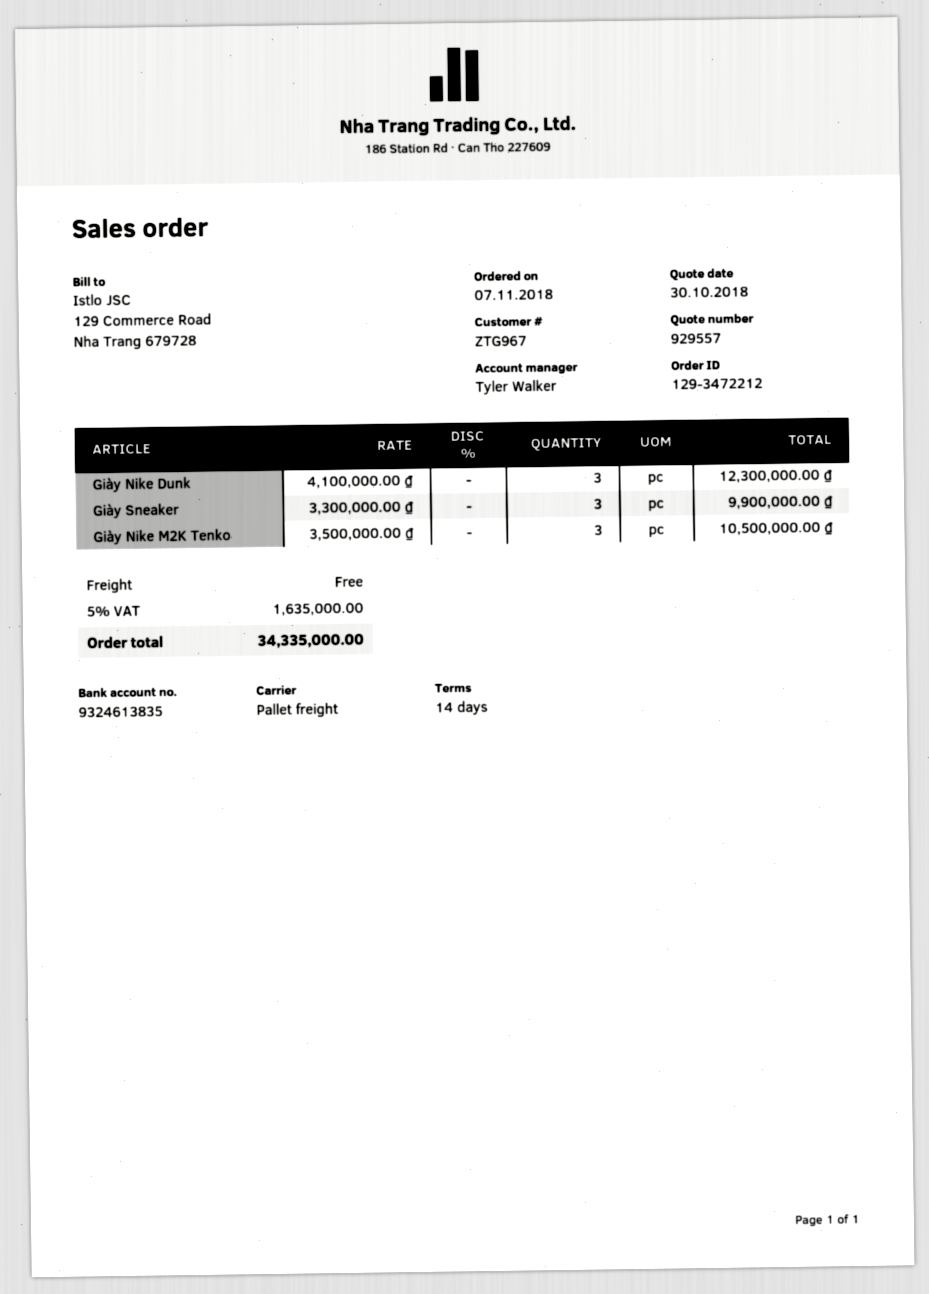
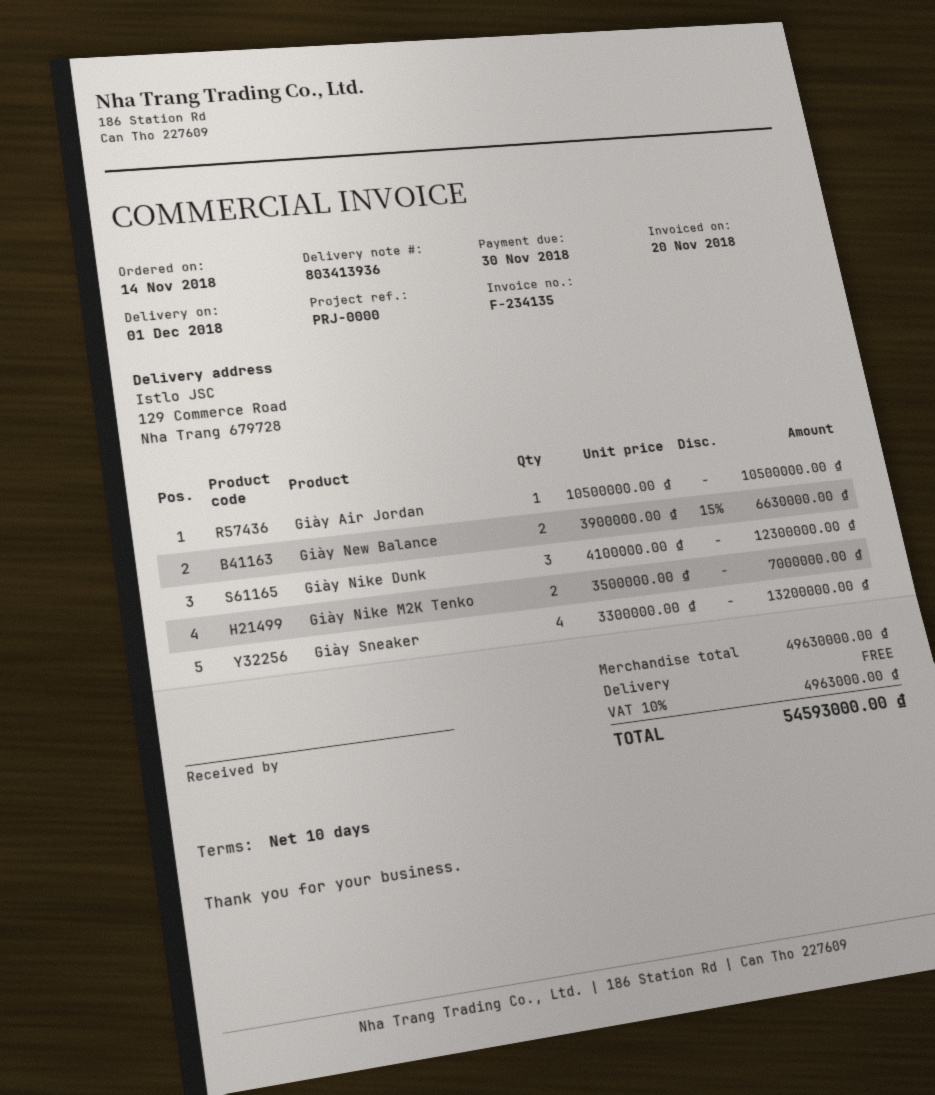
order date: 2018-11-07 -> 2018-11-14
payment terms: 14 days -> 10 days
Giày Sneaker: 3 x 3300000.00 = 9900000.00 -> 4 x 3300000.00 = 13200000.00
Giày Nike M2K Tenko: 3 x 3500000.00 = 10500000.00 -> 2 x 3500000.00 = 7000000.00
Giày Air Jordan: none -> 1 x 10500000.00 = 10500000.00
Giày New Balance: none -> 2 x 3900000.00 - 15% = 6630000.00
tax: 5% = 1635000.00 -> 10% = 4963000.00
total: 34335000.00 -> 54593000.00

